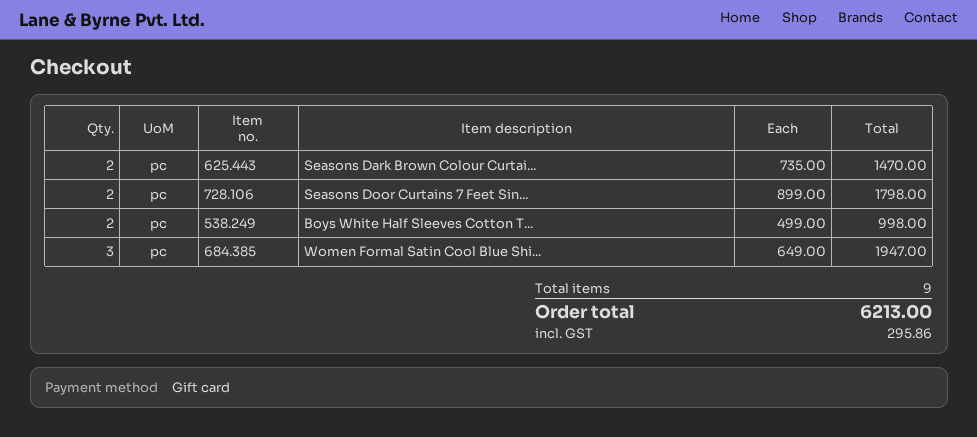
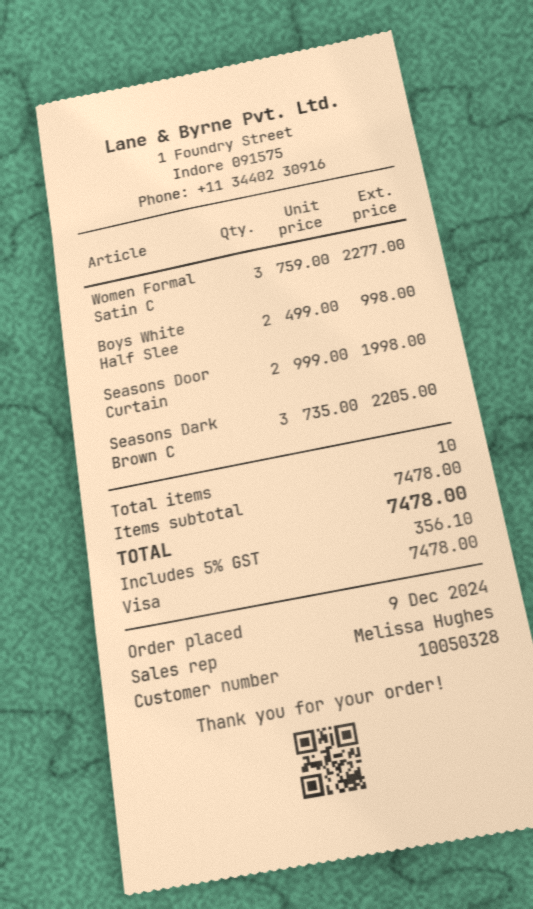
payment method: gift card -> Visa
Seasons Dark Brown Colour Curtai...: 2 x 735.00 = 1470.00 -> 3 x 735.00 = 2205.00
Seasons Door Curtains 7 Feet Sin...: 2 x 899.00 = 1798.00 -> 2 x 999.00 = 1998.00
Women Formal Satin Cool Blue Shi...: 3 x 649.00 = 1947.00 -> 3 x 759.00 = 2277.00
total quantity: 9 -> 10
tax: 295.86 -> 356.10
total: 6213.00 -> 7478.00

